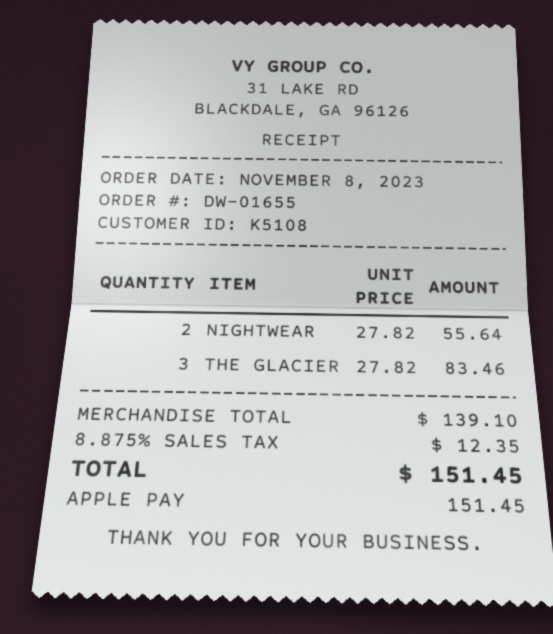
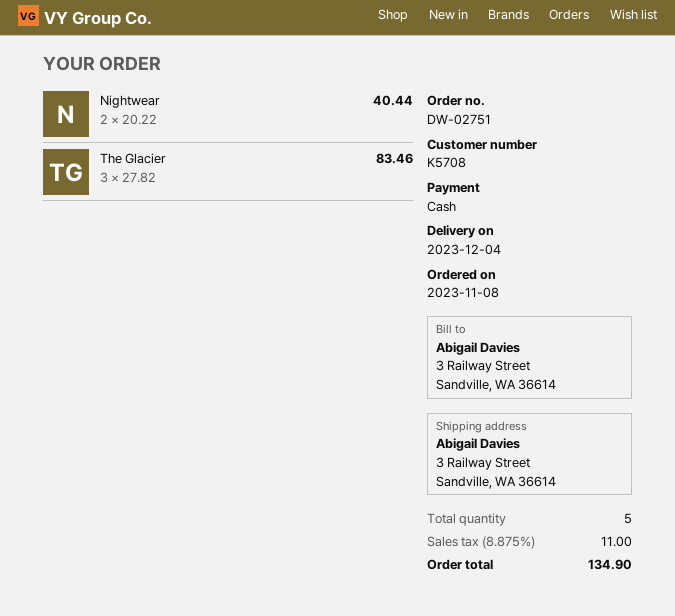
order number: DW-01655 -> DW-02751
customer number: K5108 -> K5708
payment method: Apple Pay -> cash
NIGHTWEAR: 2 x 27.82 = 55.64 -> 2 x 20.22 = 40.44
tax: 8.875% = 12.35 -> 8.875% = 11.00
total: 151.45 -> 134.90

